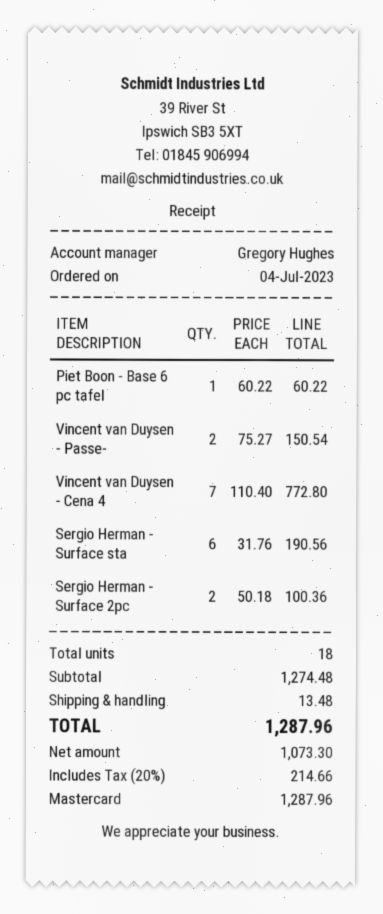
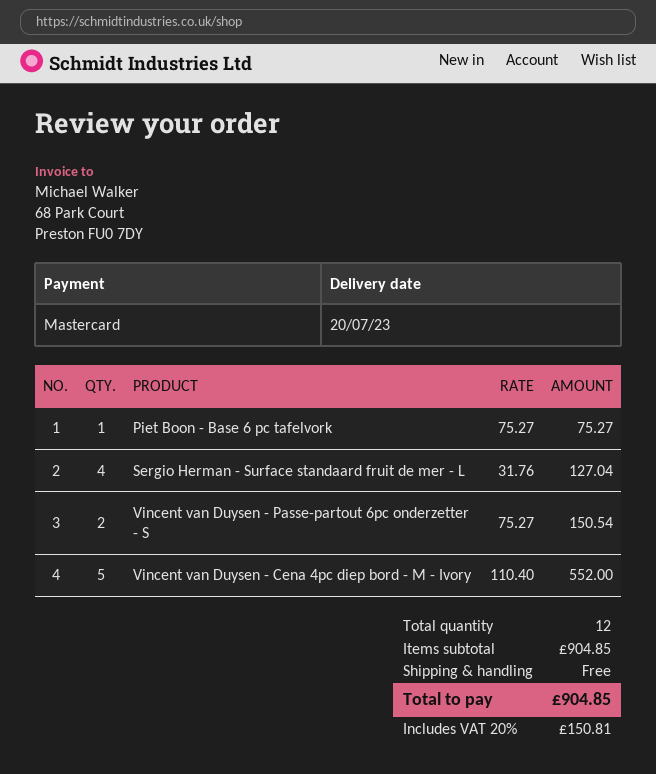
Piet Boon - Base 6 pc tafel: 1 x 60.22 = 60.22 -> 1 x 75.27 = 75.27
Vincent van Duysen - Cena 4: 7 x 110.40 = 772.80 -> 5 x 110.40 = 552.00
Sergio Herman - Surface sta: 6 x 31.76 = 190.56 -> 4 x 31.76 = 127.04
Sergio Herman - Surface 2pc: 2 x 50.18 = 100.36 -> none
total quantity: 18 -> 12
subtotal: 1274.48 -> 904.85
shipping: 13.48 -> 0.00
tax: 20% = 214.66 -> 20% = 150.81
total: 1287.96 -> 904.85

